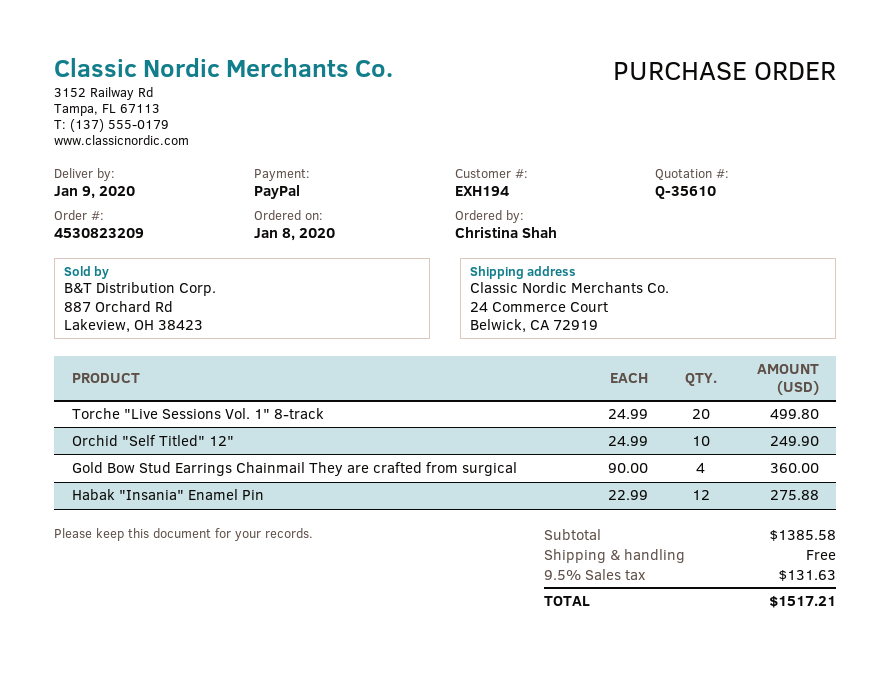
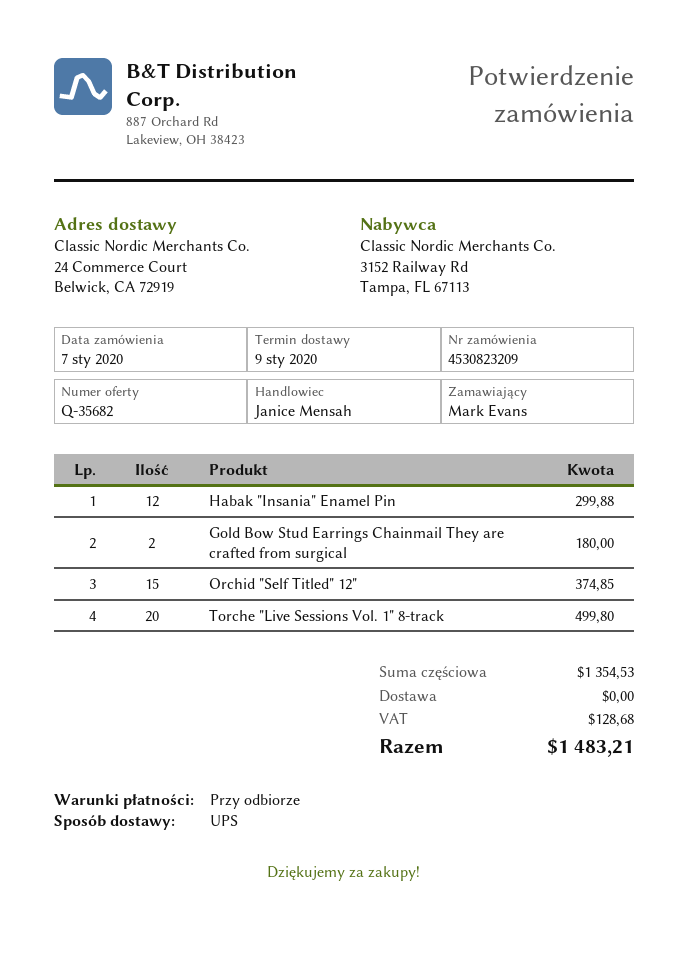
quote number: Q-35610 -> Q-35682
order date: 2020-01-08 -> 2020-01-07
ordered by: Christina Shah -> Mark Evans
Orchid "Self Titled" 12": 10 for 249.90 -> 15 for 374.85
Gold Bow Stud Earrings Chainmail They are crafted from surgical: 4 for 360.00 -> 2 for 180.00
Habak "Insania" Enamel Pin: 12 for 275.88 -> 12 for 299.88
subtotal: 1385.58 -> 1354.53
tax: 131.63 -> 128.68
total: 1517.21 -> 1483.21

